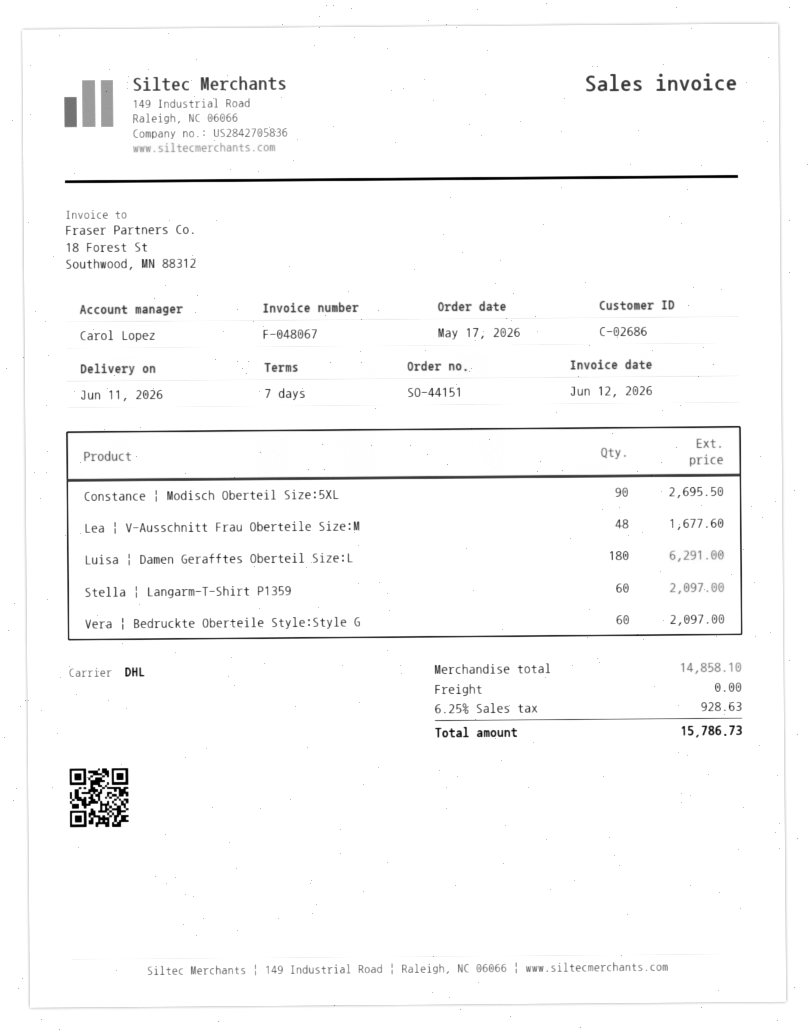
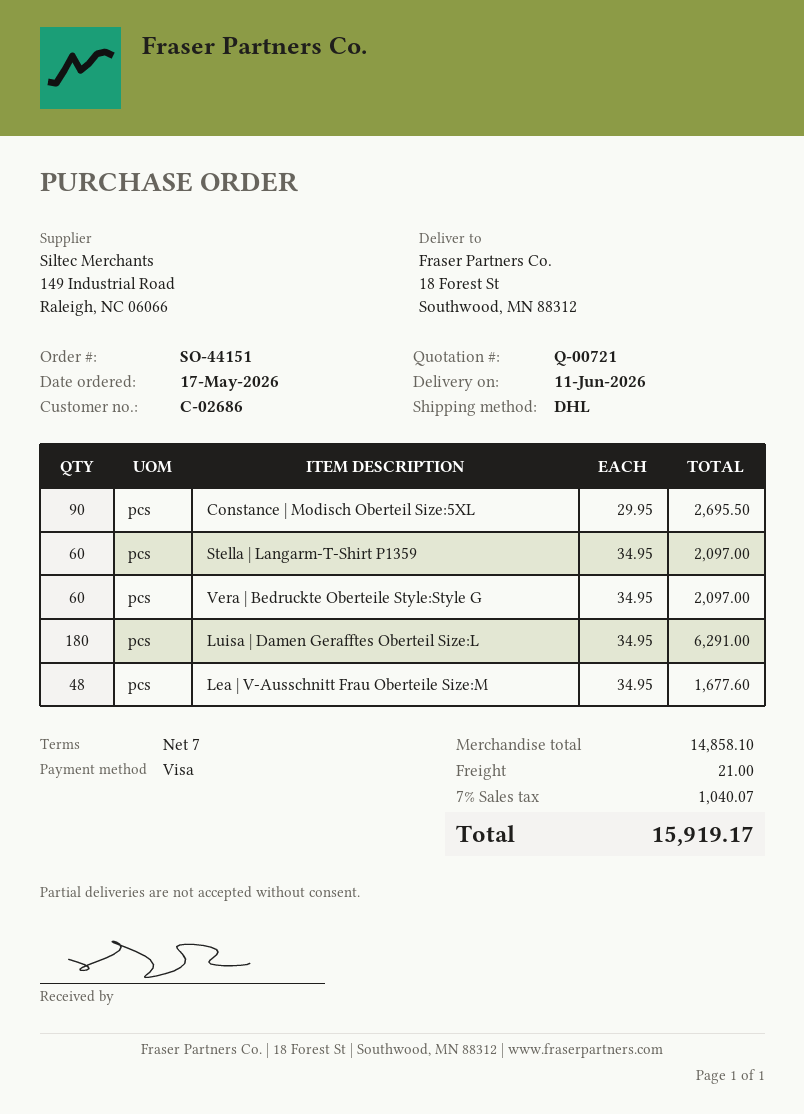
shipping: 0.00 -> 21.00
tax: 6.25% = 928.63 -> 7% = 1040.07
total: 15786.73 -> 15919.17

